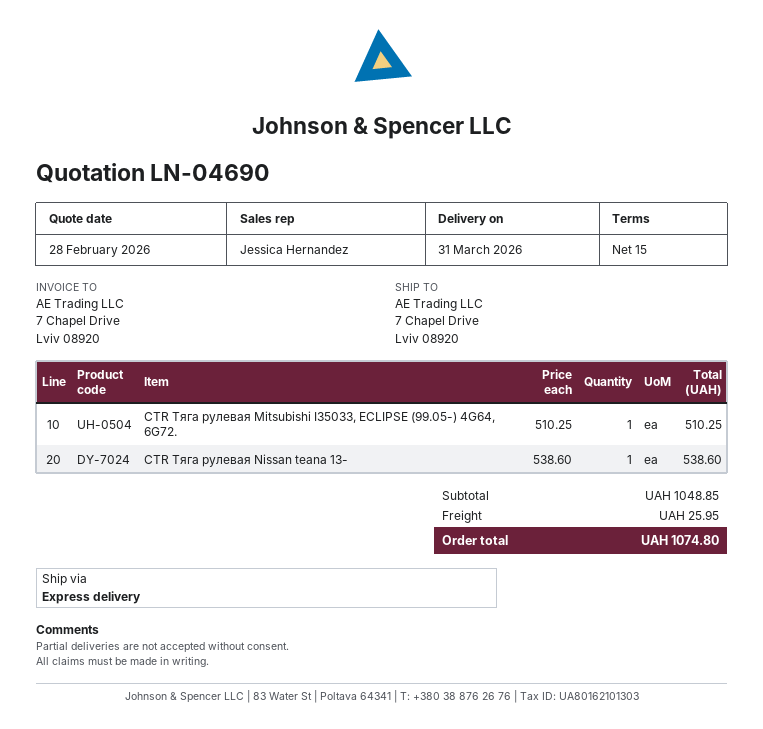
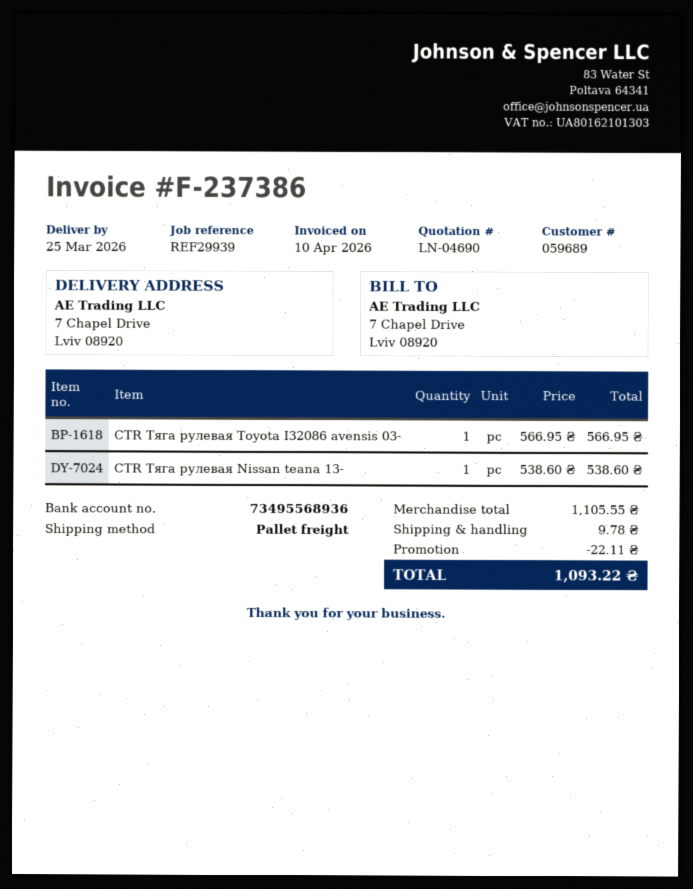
delivery date: 2026-03-31 -> 2026-03-25
shipping method: express -> pallet freight
CTR Тяга рулевая Mitsubishi I35033, ECLIPSE (99.05-) 4G64, 6G72.: 1 x 510.25 = 510.25 -> none
CTR Тяга рулевая Toyota I32086 avensis 03-: none -> 1 x 566.95 = 566.95
subtotal: 1048.85 -> 1105.55
discount: none -> 22.11
shipping: 25.95 -> 9.78
total: 1074.80 -> 1093.22

